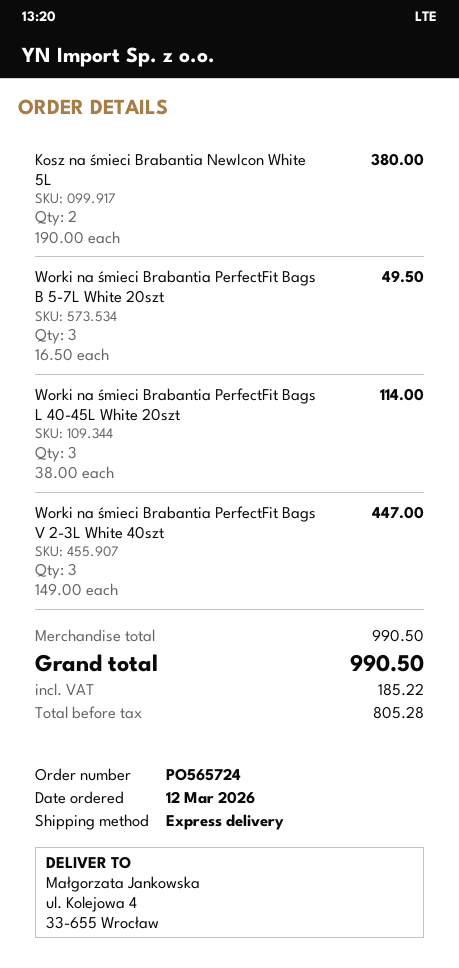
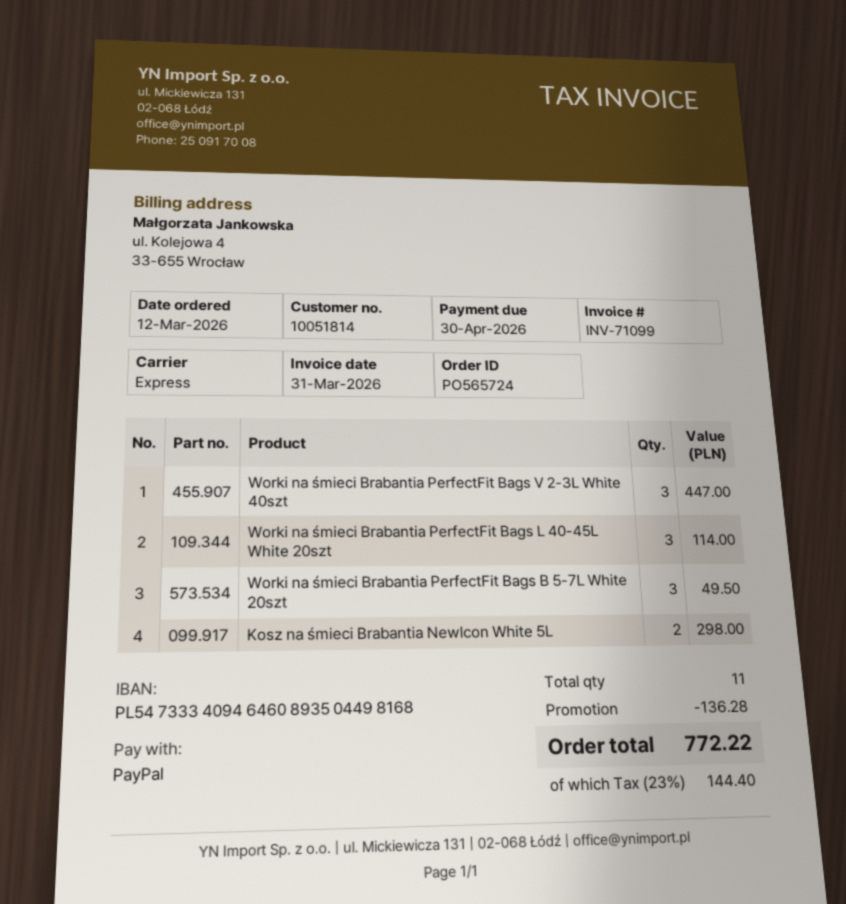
Kosz na śmieci Brabantia NewIcon White 5L: 2 for 380.00 -> 2 for 298.00
discount: none -> 136.28
tax: 185.22 -> 144.40
total: 990.50 -> 772.22

